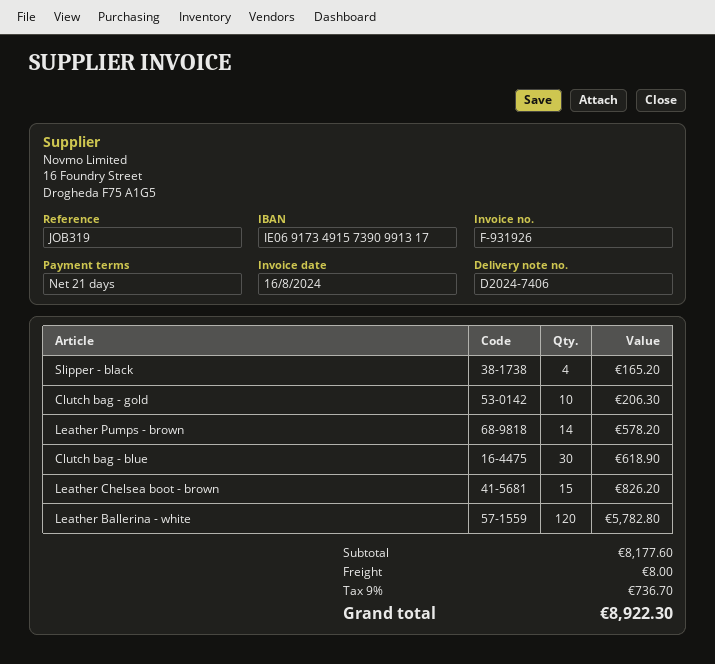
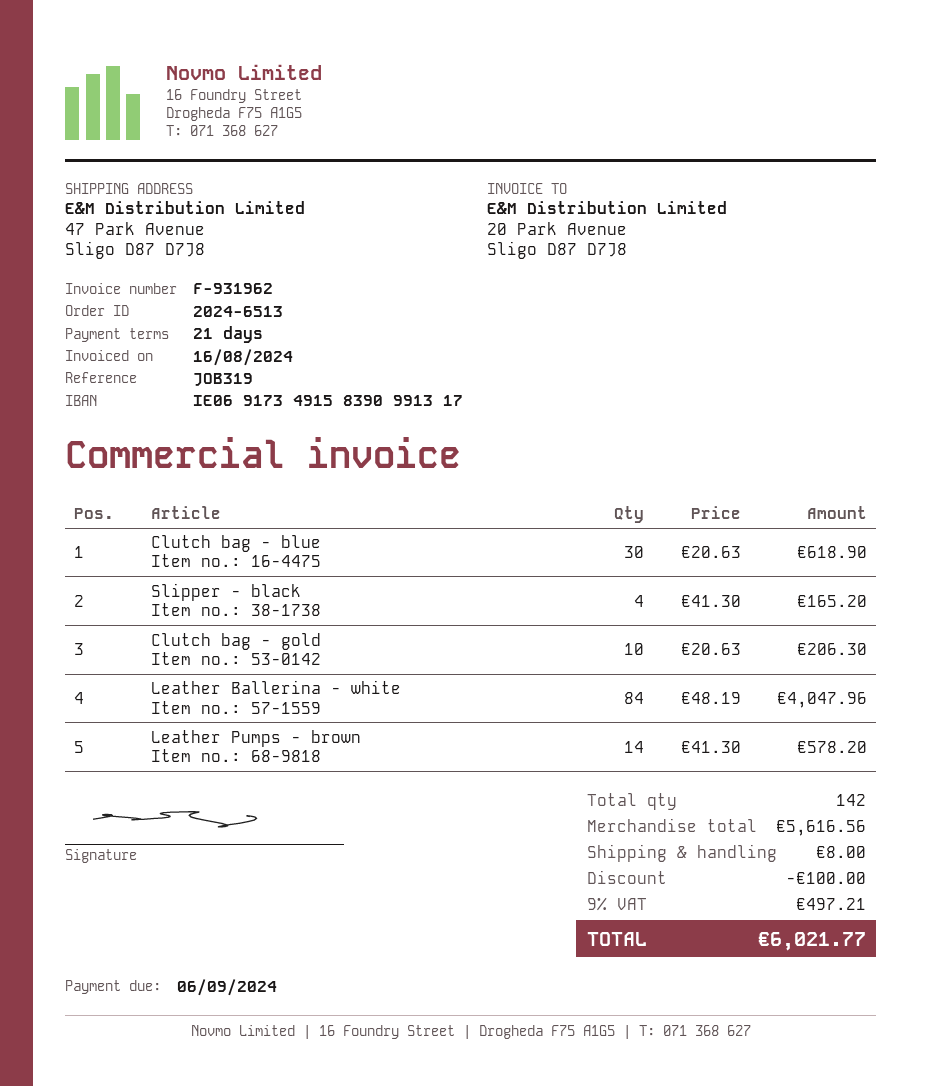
invoice number: F-931926 -> F-931962
bank account: IE06917349157390991317 -> IE06917349158390991317
Leather Chelsea boot - brown: 15 for 826.20 -> none
Leather Ballerina - white: 120 for 5782.80 -> 84 for 4047.96
subtotal: 8177.60 -> 5616.56
discount: none -> 100.00
tax: 9% = 736.70 -> 9% = 497.21
total: 8922.30 -> 6021.77

